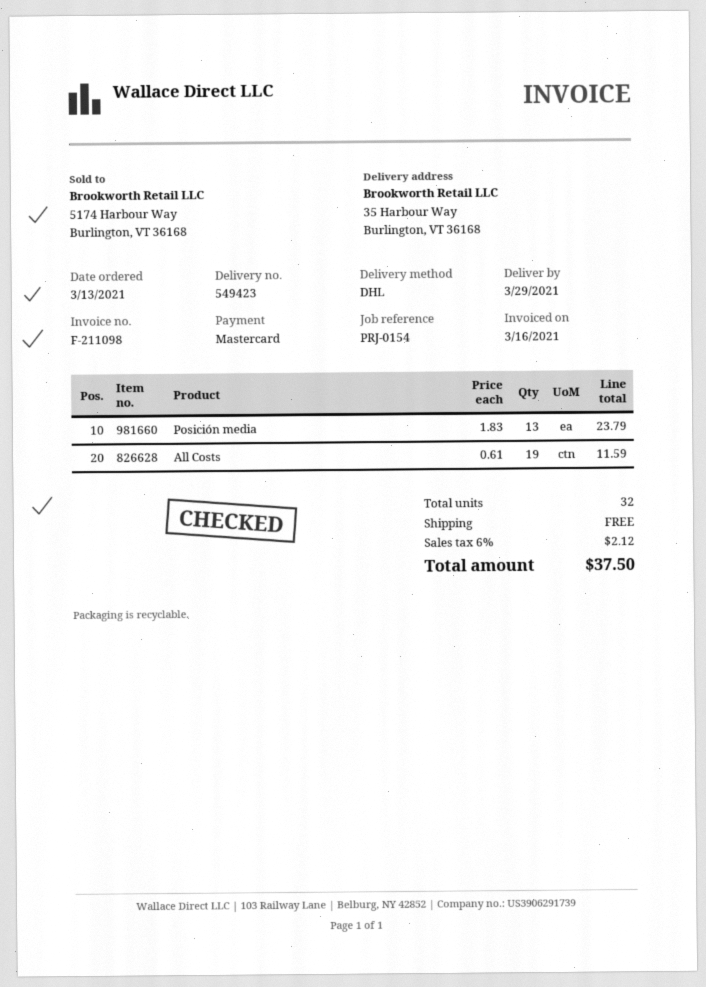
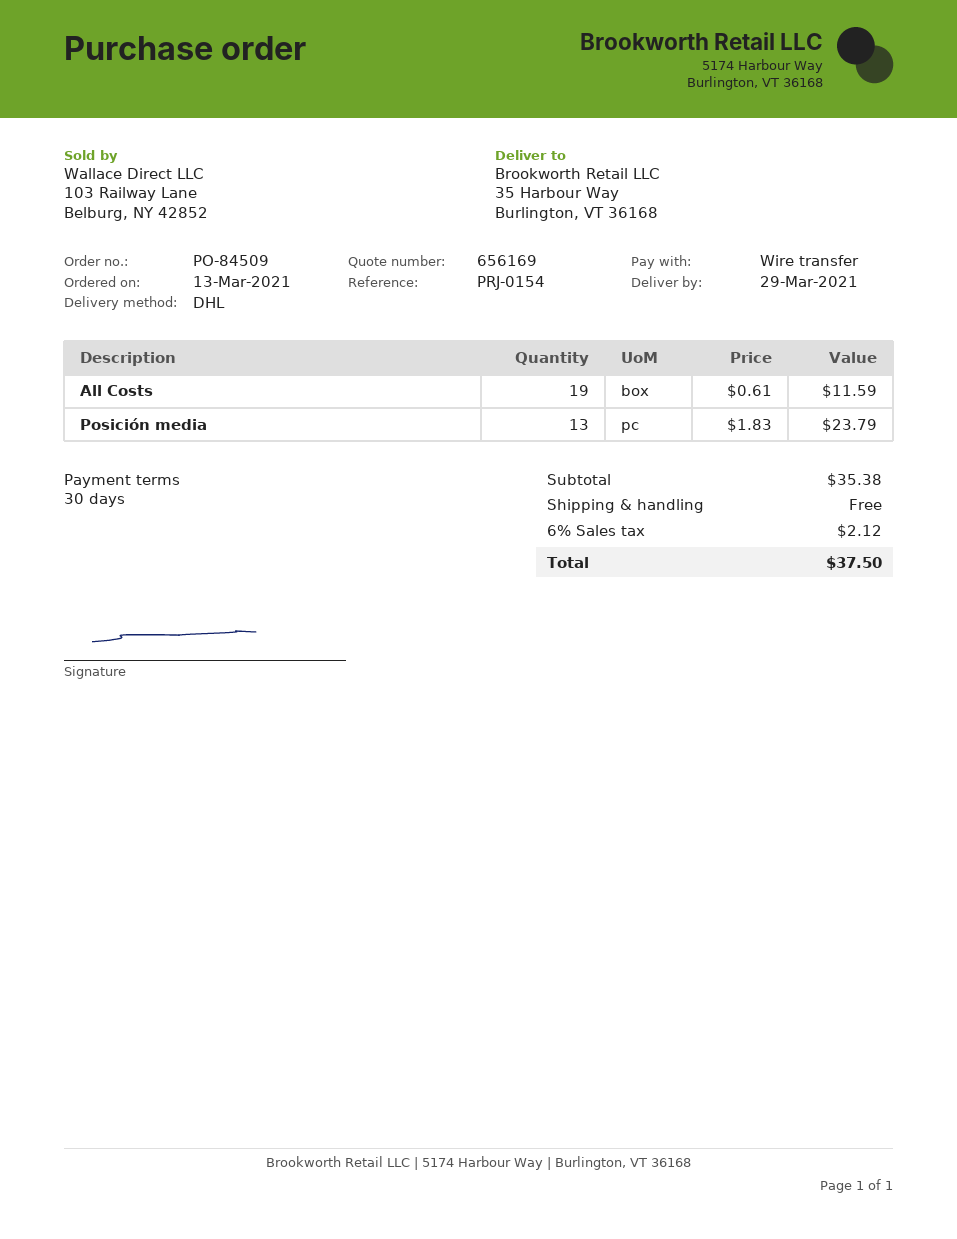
payment method: Mastercard -> bank transfer

